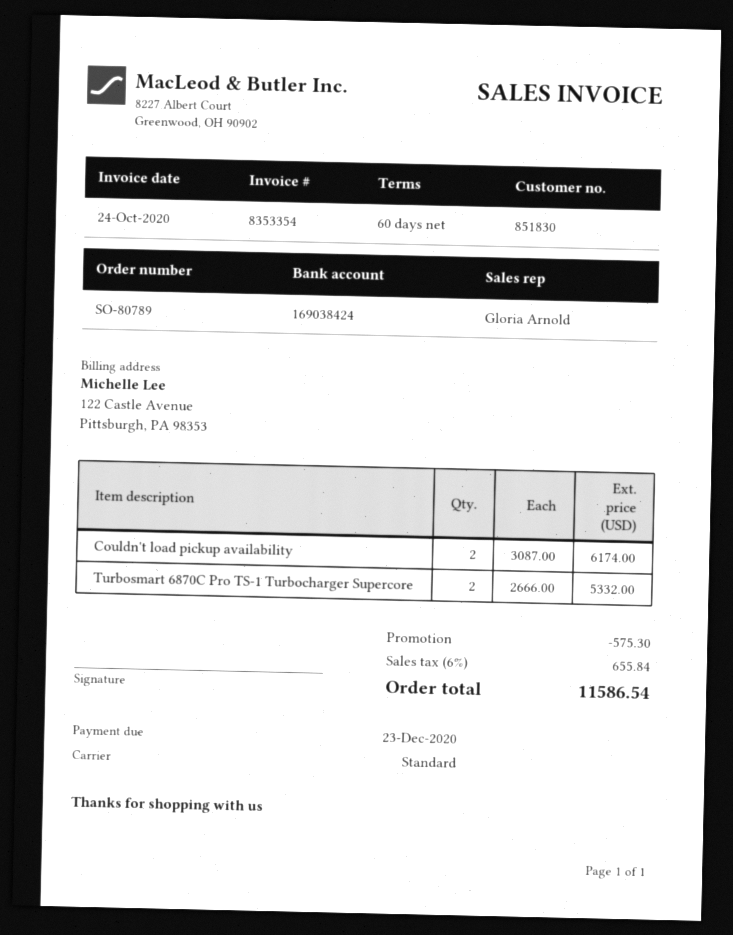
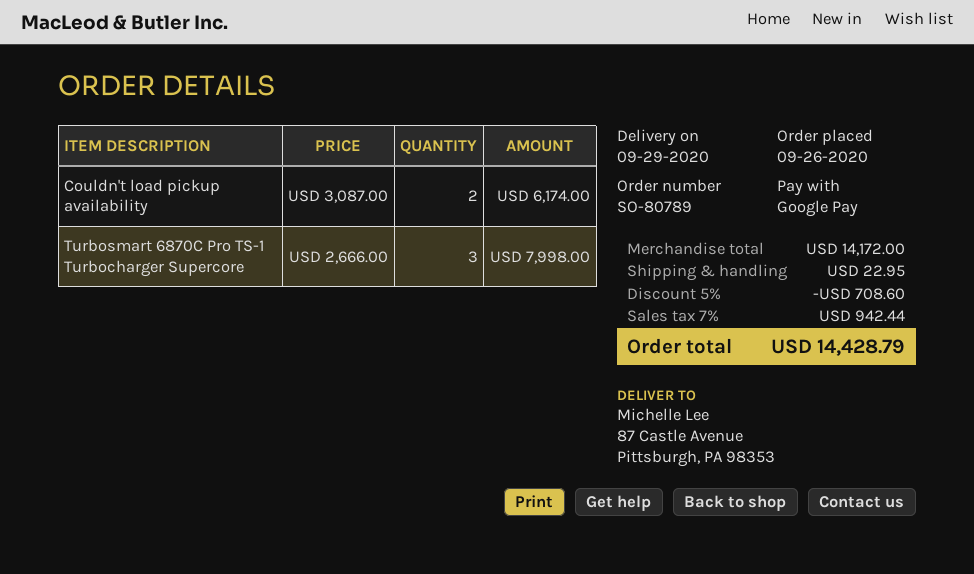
Turbosmart 6870C Pro TS-1 Turbocharger Supercore: 2 x 2666.00 = 5332.00 -> 3 x 2666.00 = 7998.00
discount: 575.30 -> 708.60
shipping: none -> 22.95
tax: 6% = 655.84 -> 7% = 942.44
total: 11586.54 -> 14428.79

